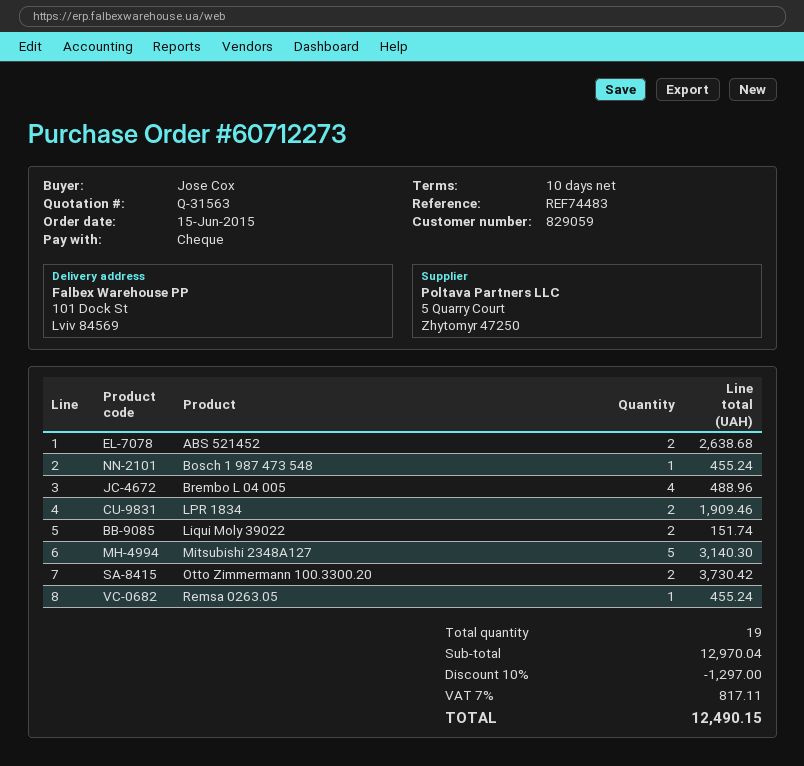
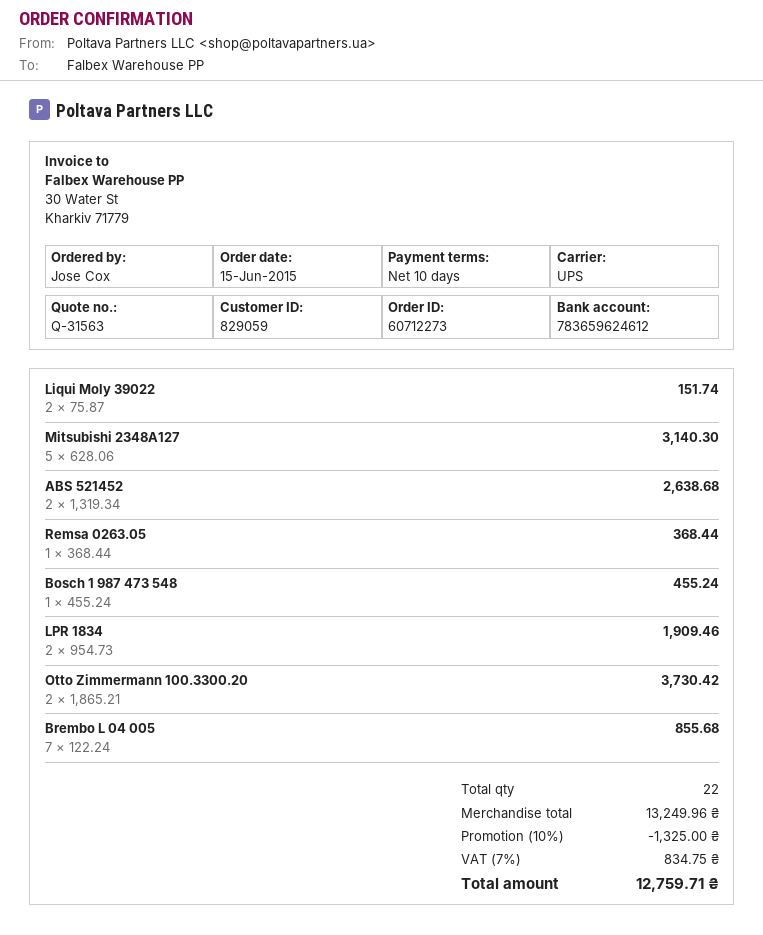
Brembo L 04 005: 4 for 488.96 -> 7 for 855.68
Remsa 0263.05: 1 for 455.24 -> 1 for 368.44
total quantity: 19 -> 22
subtotal: 12970.04 -> 13249.96
discount: 10% = 1297.00 -> 10% = 1325.00
tax: 7% = 817.11 -> 7% = 834.75
total: 12490.15 -> 12759.71

